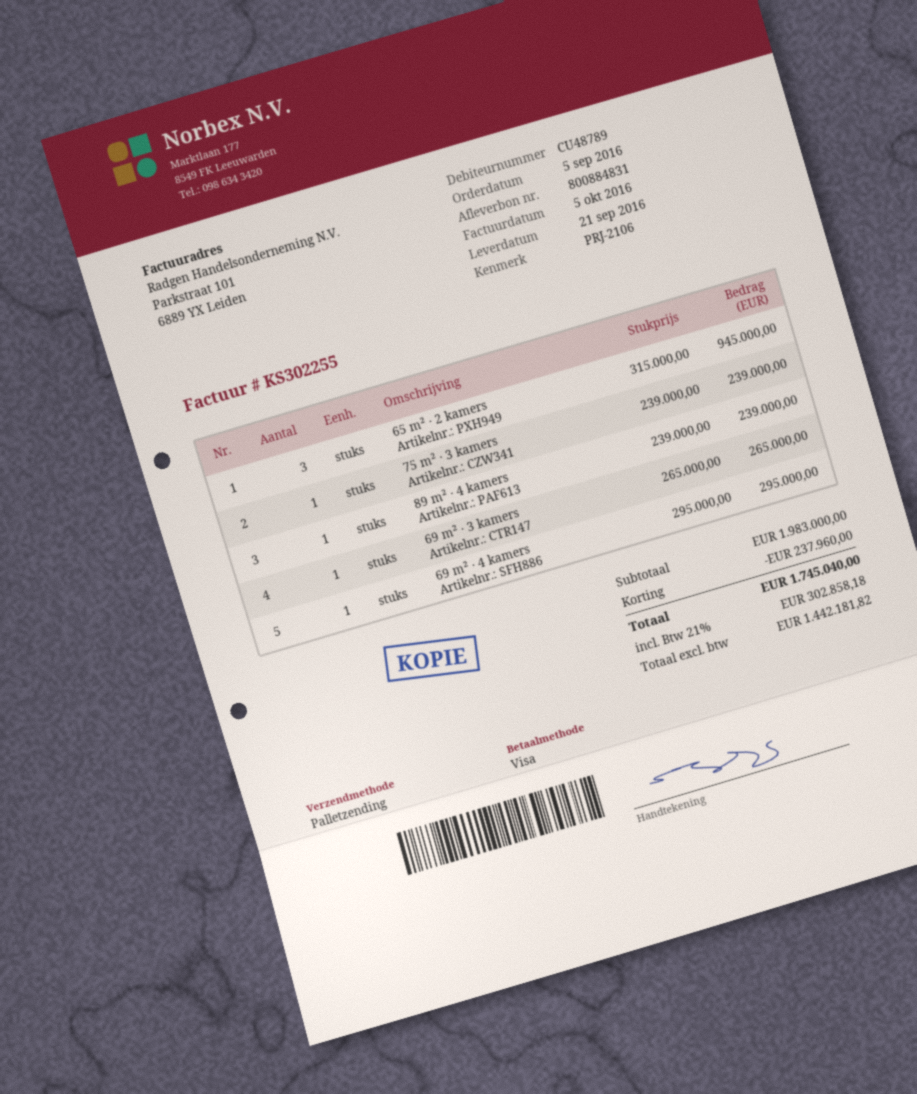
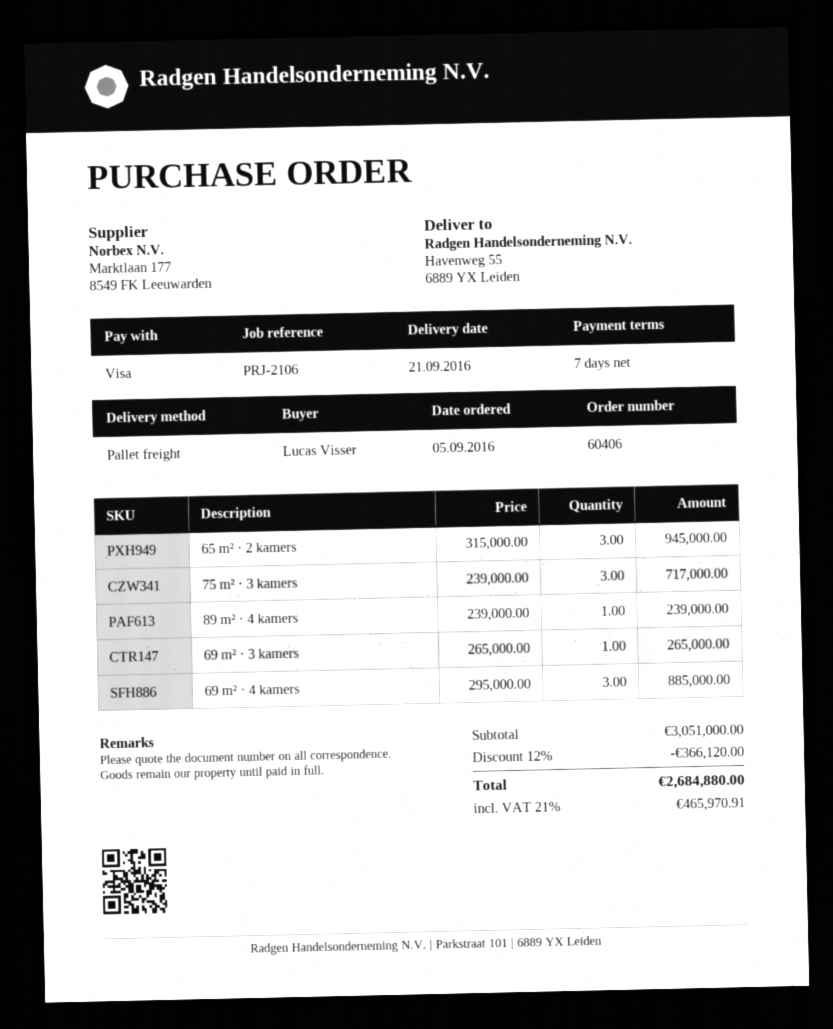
75 m² · 3 kamers: 1 x 239000.00 = 239000.00 -> 3 x 239000.00 = 717000.00
69 m² · 4 kamers: 1 x 295000.00 = 295000.00 -> 3 x 295000.00 = 885000.00
subtotal: 1983000.00 -> 3051000.00
discount: 237960.00 -> 366120.00
tax: 21% = 302858.18 -> 21% = 465970.91
total: 1745040.00 -> 2684880.00

